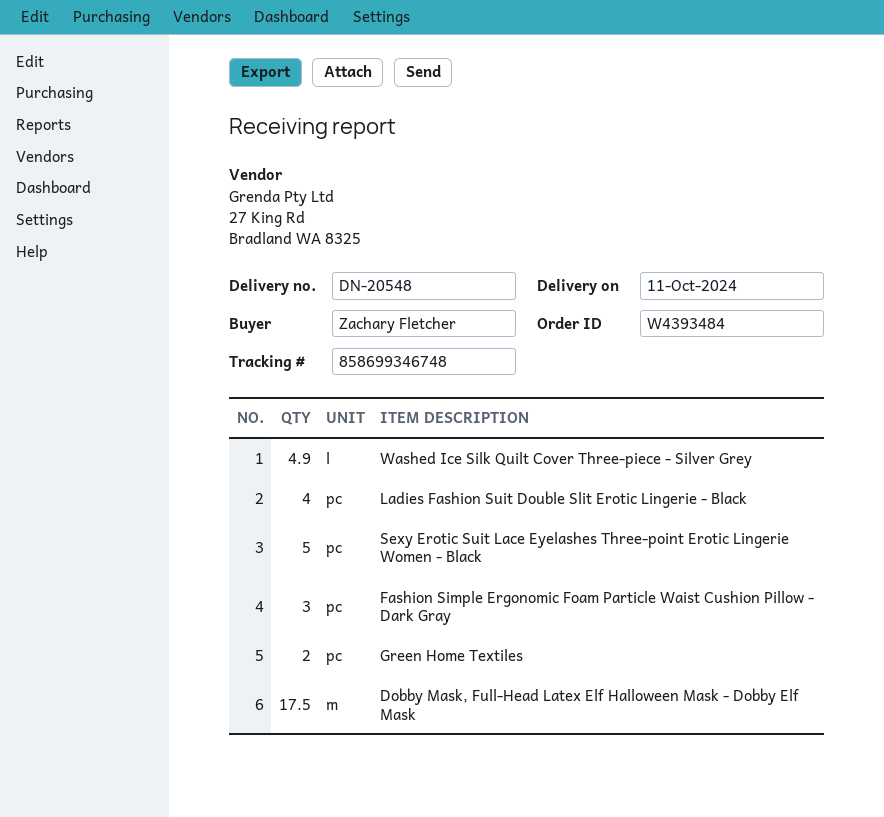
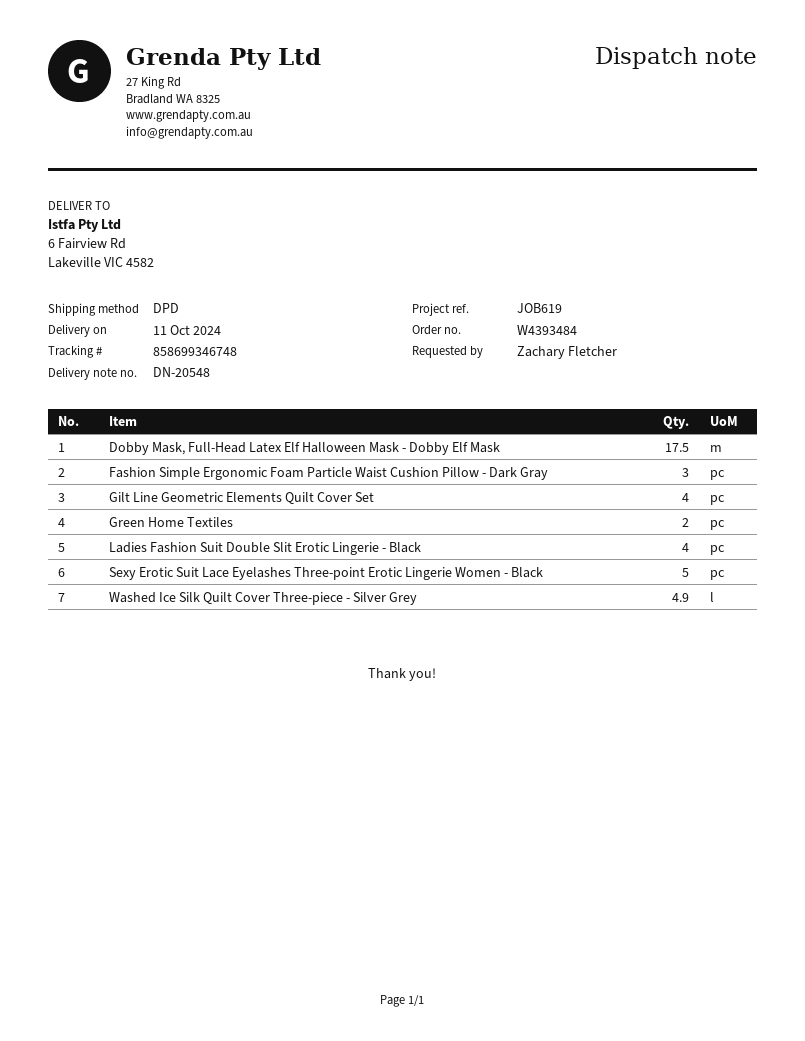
Gilt Line Geometric Elements Quilt Cover Set: none -> 4

